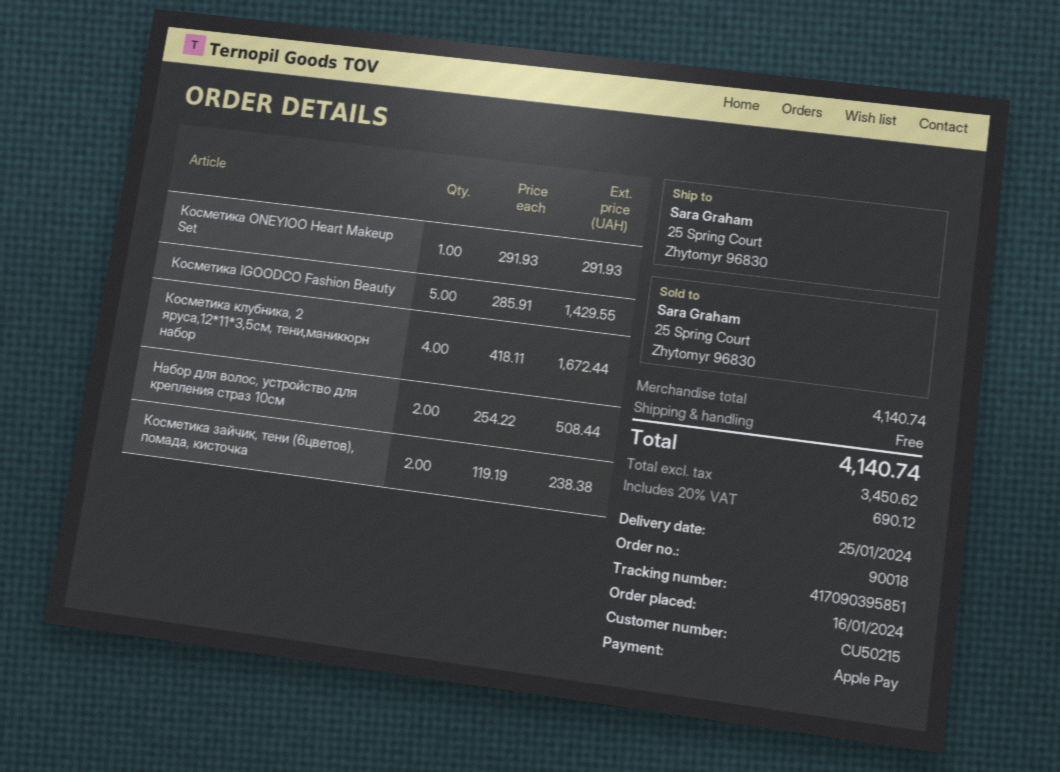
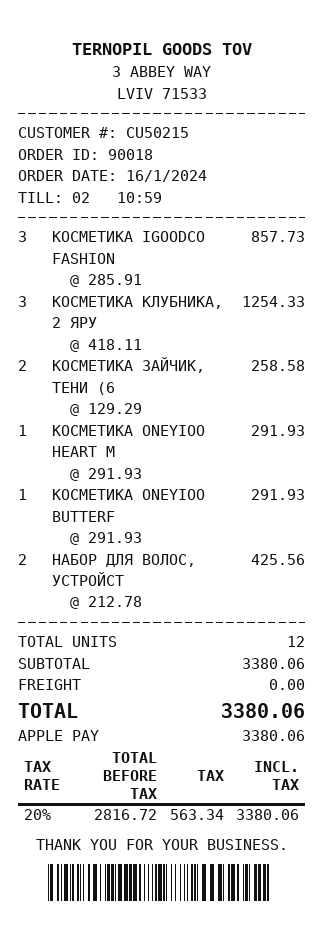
Косметика IGOODCO Fashion Beauty: 5 x 285.91 = 1429.55 -> 3 x 285.91 = 857.73
Косметика клубника, 2 яруса,12*11*3,5см, тени,маникюрн набор: 4 x 418.11 = 1672.44 -> 3 x 418.11 = 1254.33
Набор для волос, устройство для крепления страз 10см: 2 x 254.22 = 508.44 -> 2 x 212.78 = 425.56
Косметика зайчик, тени (6цветов), помада, кисточка: 2 x 119.19 = 238.38 -> 2 x 129.29 = 258.58
КОСМЕТИКА ONEYIOO BUTTERF: none -> 1 x 291.93 = 291.93
subtotal: 4140.74 -> 3380.06
net: 3450.62 -> 2816.72
tax: 20% = 690.12 -> 20% = 563.34
total: 4140.74 -> 3380.06

